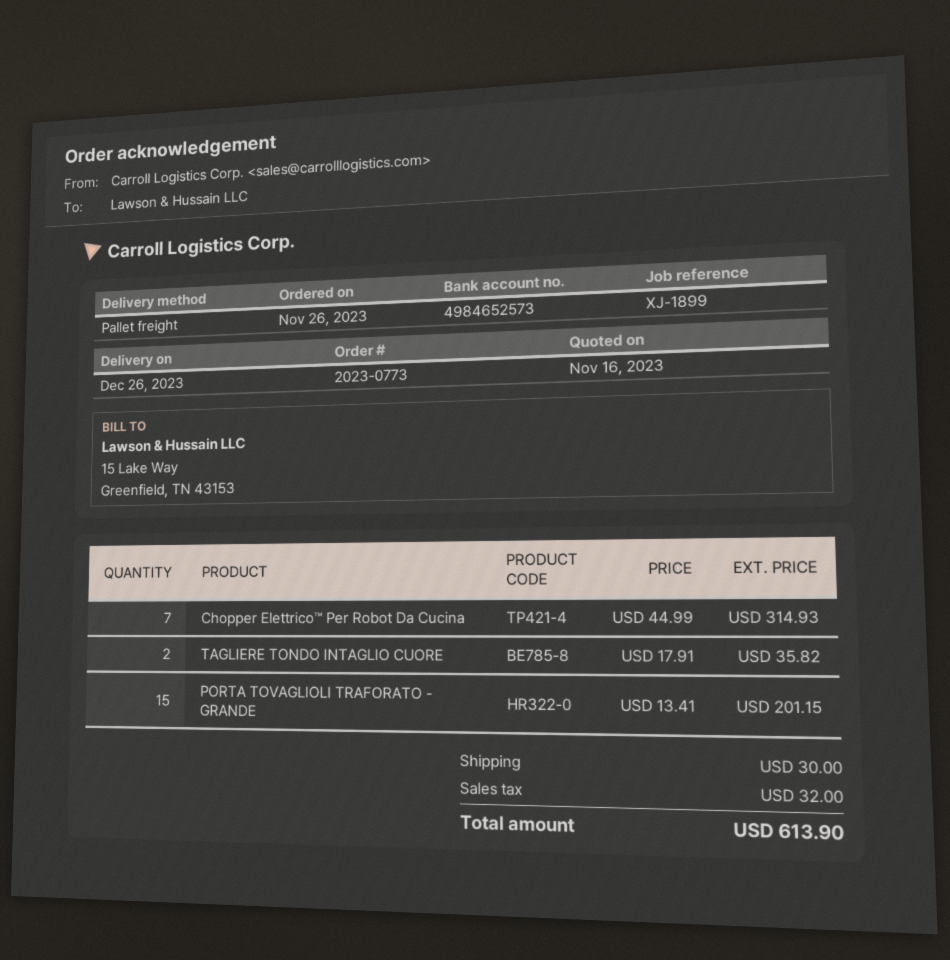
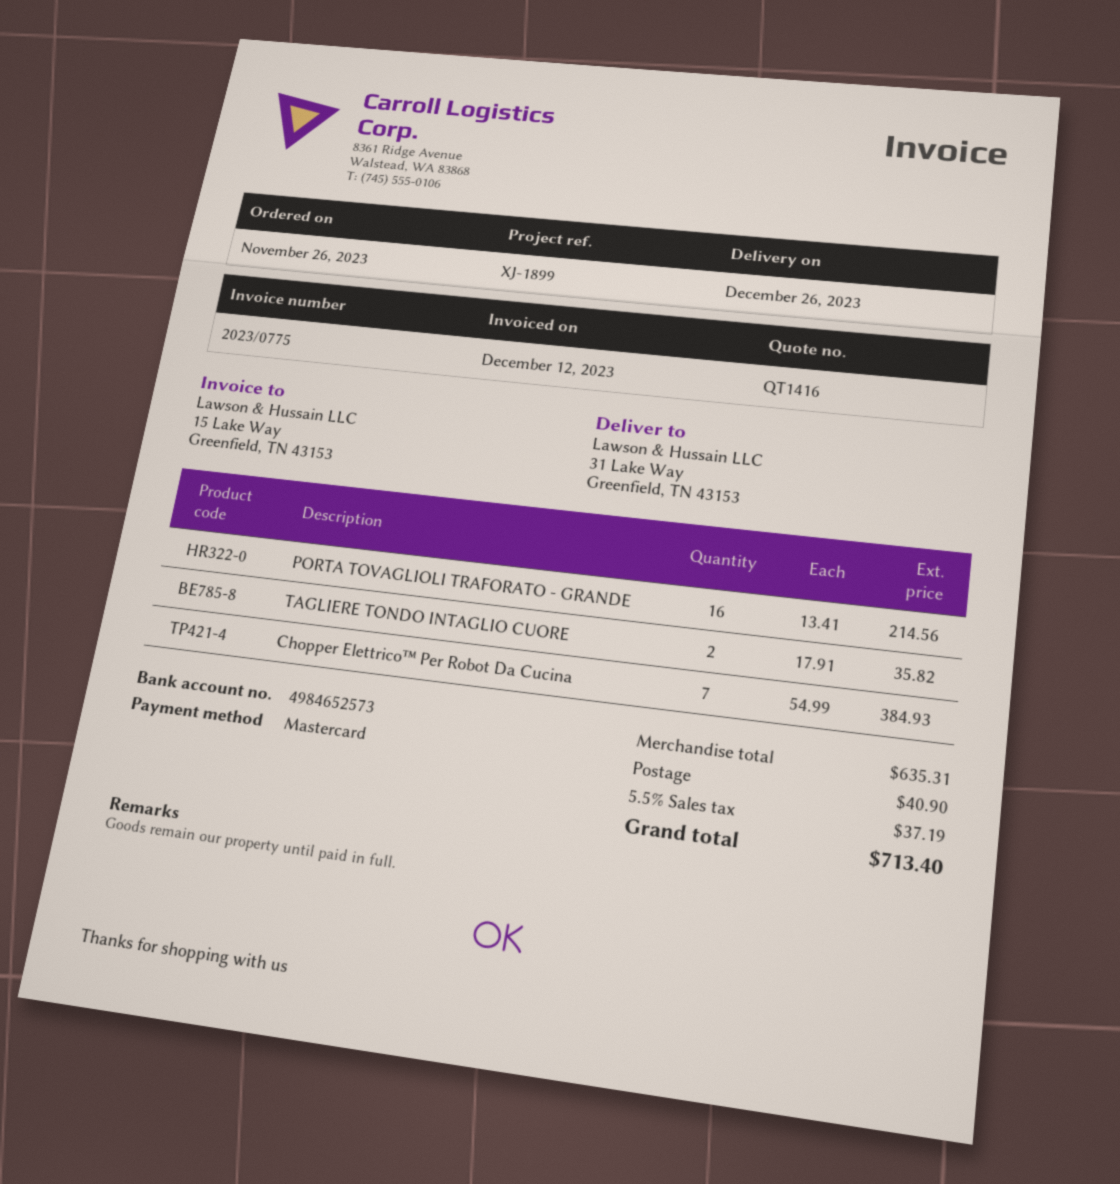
Chopper Elettrico™ Per Robot Da Cucina: 7 x 44.99 = 314.93 -> 7 x 54.99 = 384.93
PORTA TOVAGLIOLI TRAFORATO - GRANDE: 15 x 13.41 = 201.15 -> 16 x 13.41 = 214.56
shipping: 30.00 -> 40.90
tax: 32.00 -> 37.19
total: 613.90 -> 713.40

